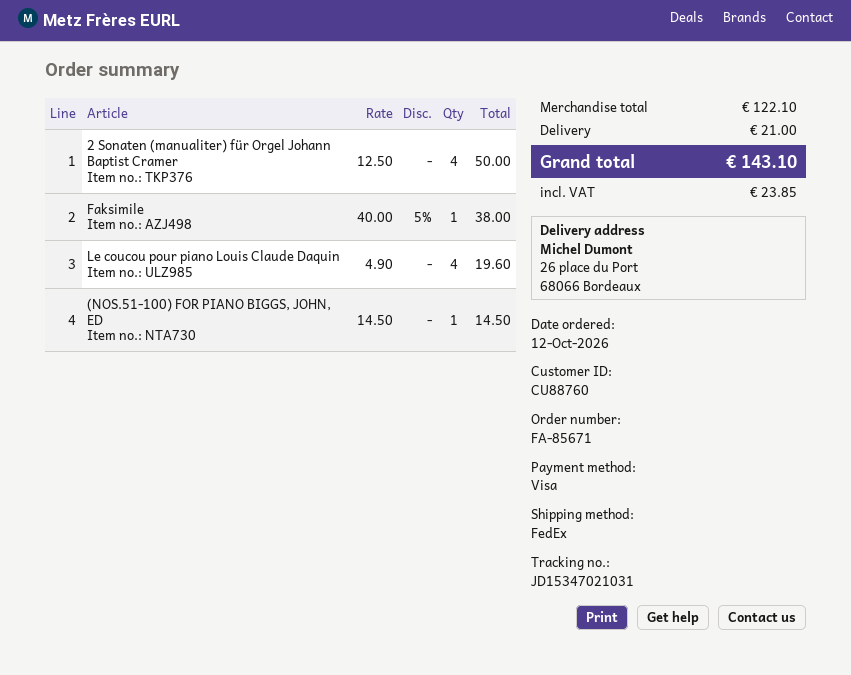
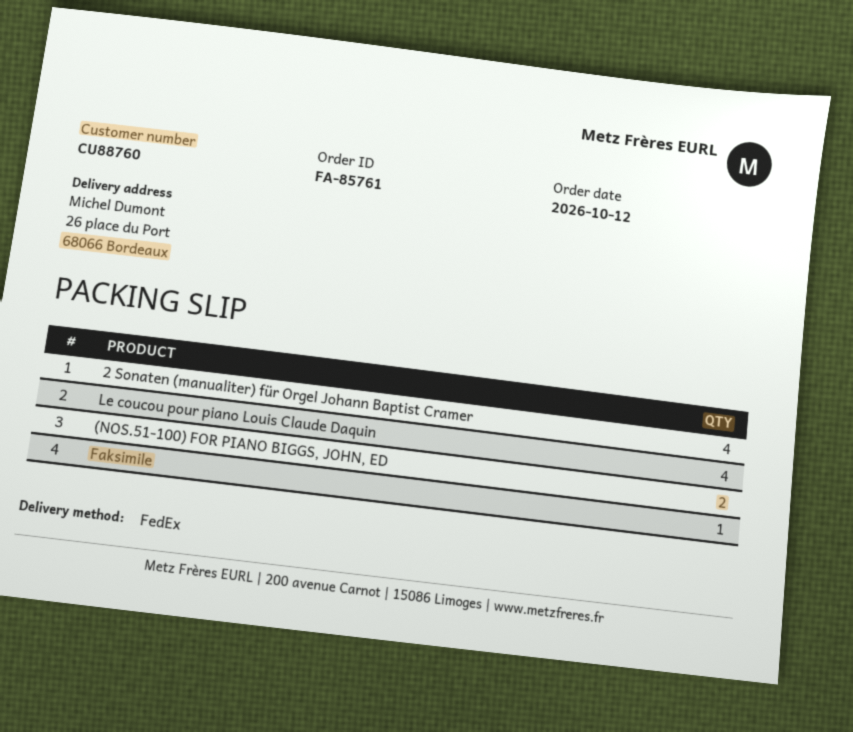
order number: FA-85671 -> FA-85761
(NOS.51-100) FOR PIANO BIGGS, JOHN, ED: 1 -> 2

